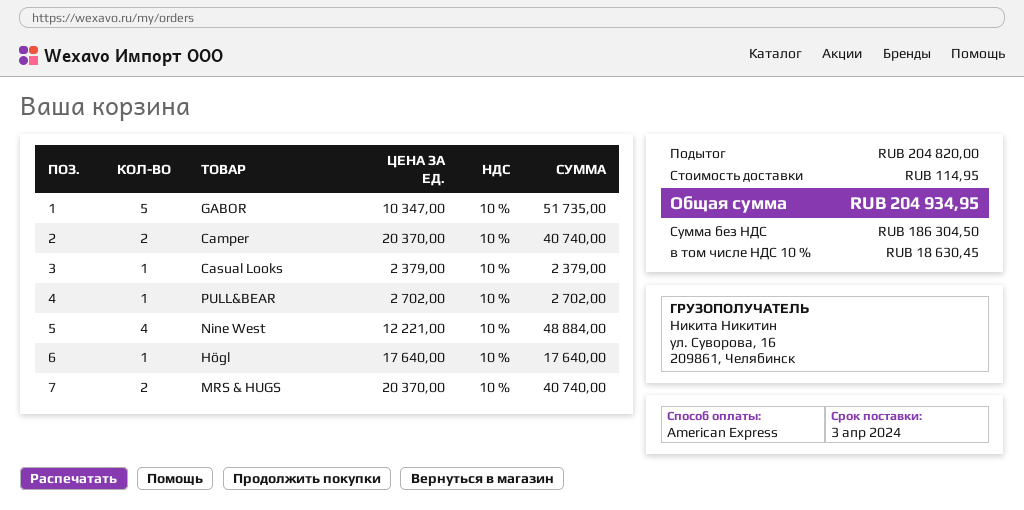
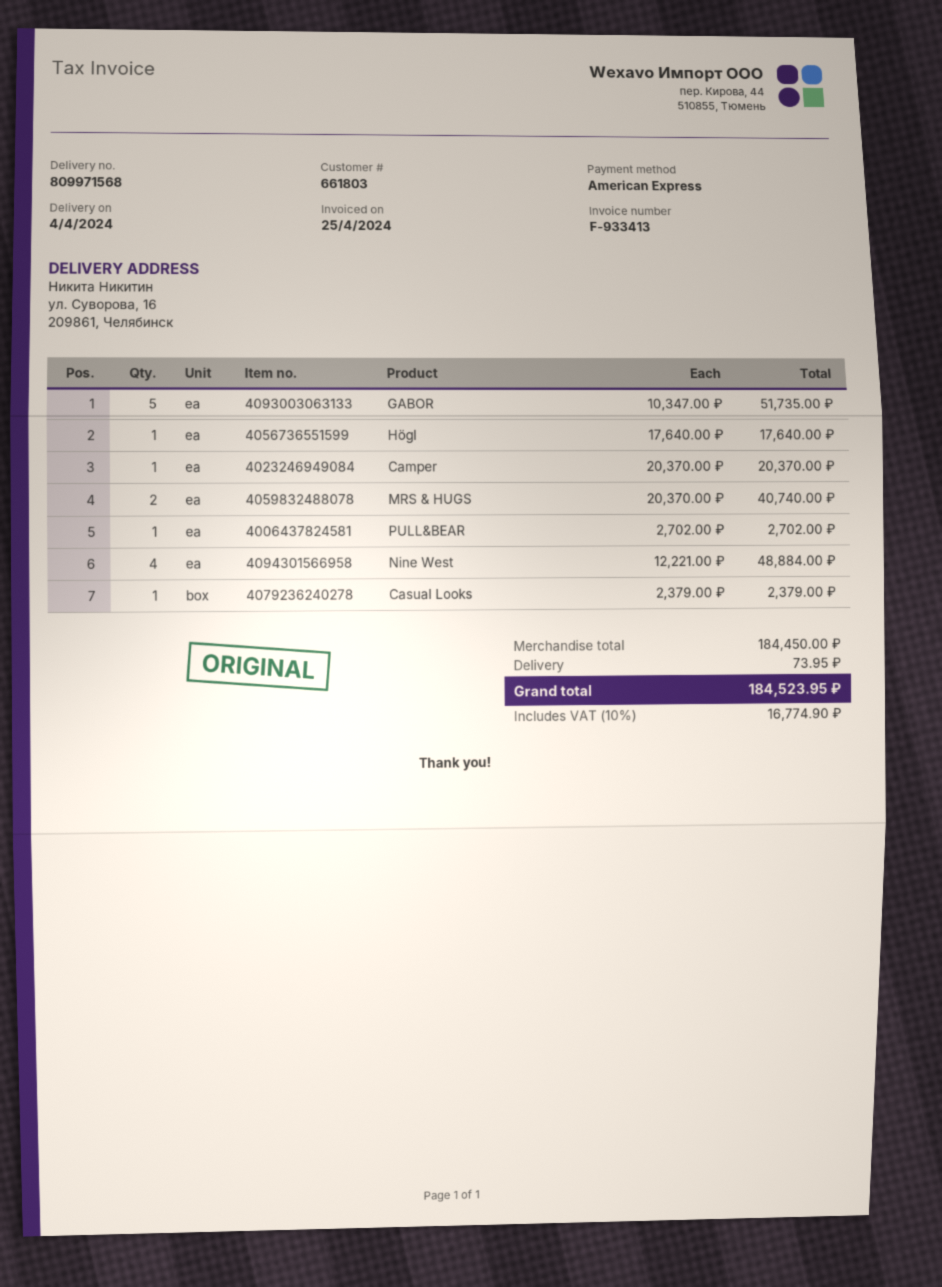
delivery date: 2024-04-03 -> 2024-04-04
Camper: 2 x 20370.00 = 40740.00 -> 1 x 20370.00 = 20370.00
subtotal: 204820.00 -> 184450.00
shipping: 114.95 -> 73.95
tax: 10% = 18630.45 -> 10% = 16774.90
total: 204934.95 -> 184523.95

